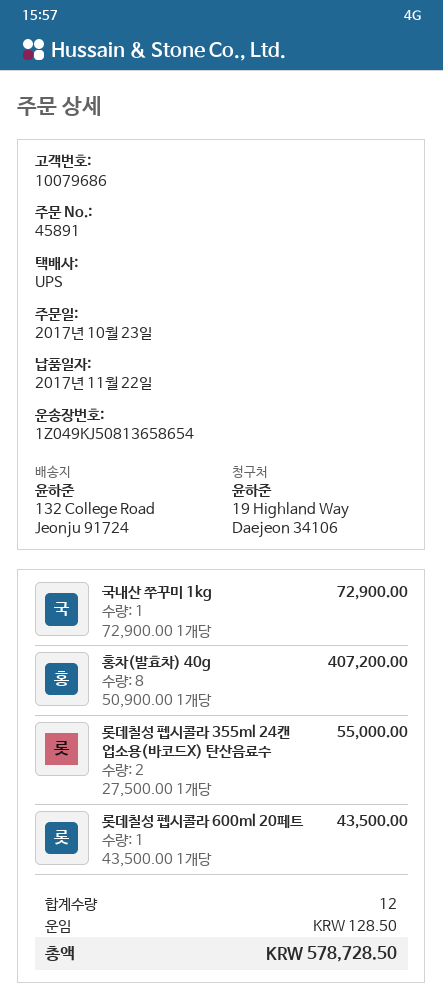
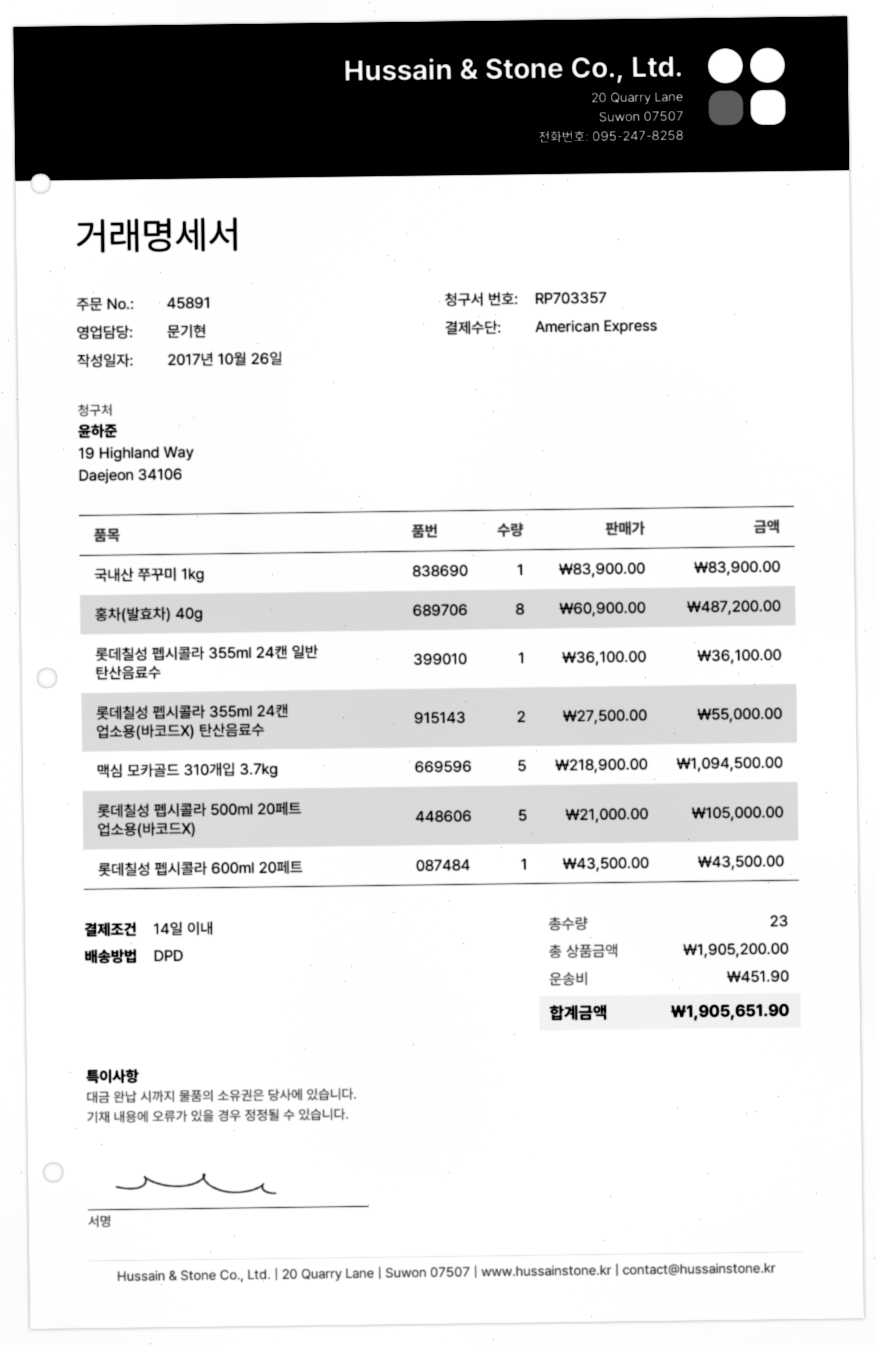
shipping method: UPS -> DPD
국내산 쭈꾸미 1kg: 1 x 72900.00 = 72900.00 -> 1 x 83900.00 = 83900.00
홍차(발효차) 40g: 8 x 50900.00 = 407200.00 -> 8 x 60900.00 = 487200.00
롯데칠성 펩시콜라 355ml 24캔 일반 탄산음료수: none -> 1 x 36100.00 = 36100.00
맥심 모카골드 310개입 3.7kg: none -> 5 x 218900.00 = 1094500.00
롯데칠성 펩시콜라 500ml 20페트 업소용(바코드X): none -> 5 x 21000.00 = 105000.00
total quantity: 12 -> 23
shipping: 128.50 -> 451.90
total: 578728.50 -> 1905651.90

